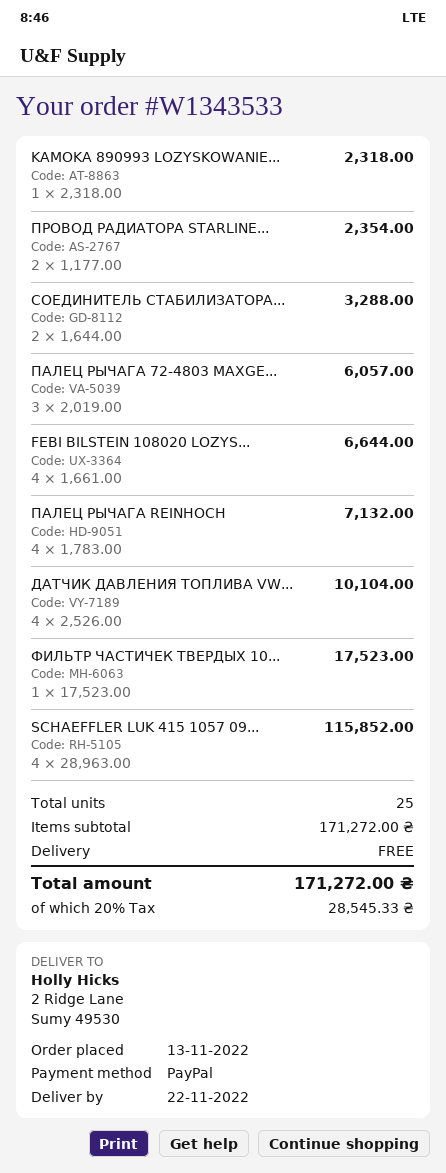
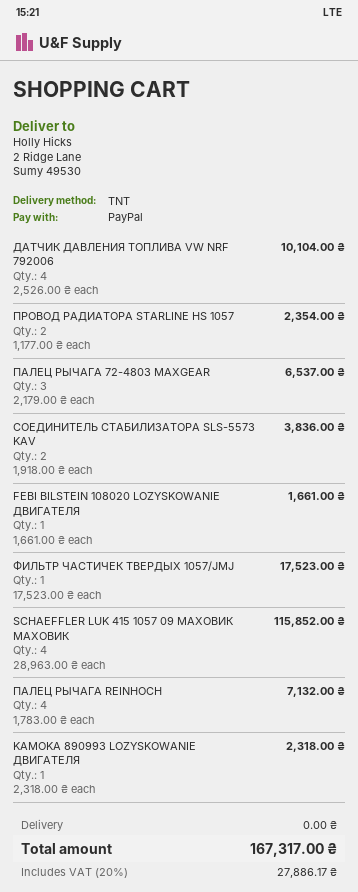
СОЕДИНИТЕЛЬ СТАБИЛИЗАТОРА...: 2 x 1644.00 = 3288.00 -> 2 x 1918.00 = 3836.00
ПАЛЕЦ РЫЧАГА 72-4803 MAXGE...: 3 x 2019.00 = 6057.00 -> 3 x 2179.00 = 6537.00
FEBI BILSTEIN 108020 LOZYS...: 4 x 1661.00 = 6644.00 -> 1 x 1661.00 = 1661.00
tax: 20% = 28545.33 -> 20% = 27886.17
total: 171272.00 -> 167317.00

